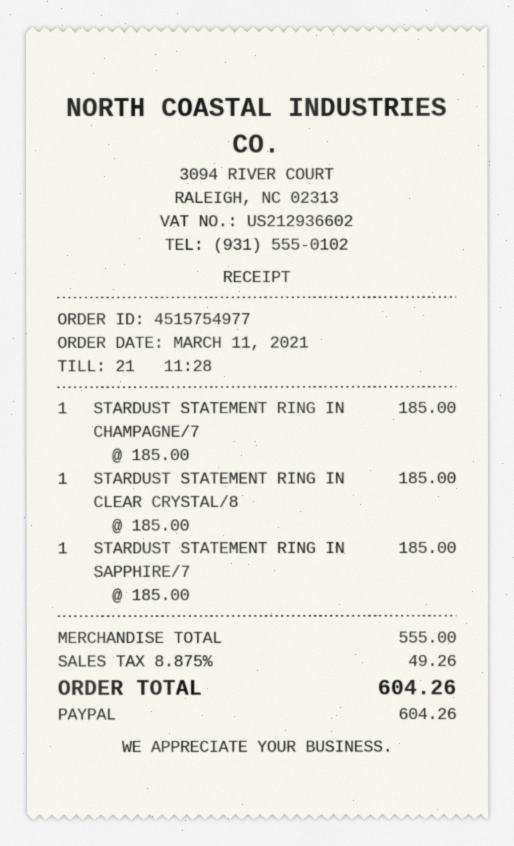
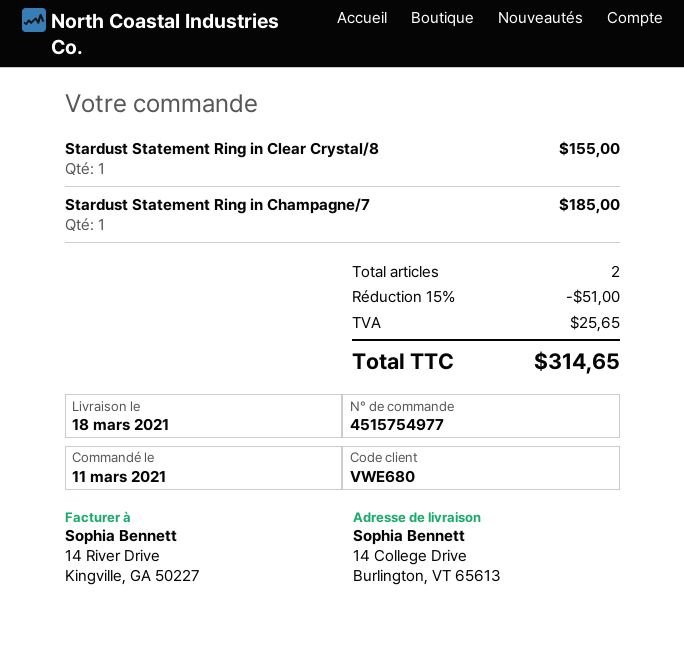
STARDUST STATEMENT RING IN CLEAR CRYSTAL/8: 1 for 185.00 -> 1 for 155.00
STARDUST STATEMENT RING IN SAPPHIRE/7: 1 for 185.00 -> none
discount: none -> 15% = 51.00
tax: 49.26 -> 25.65
total: 604.26 -> 314.65

